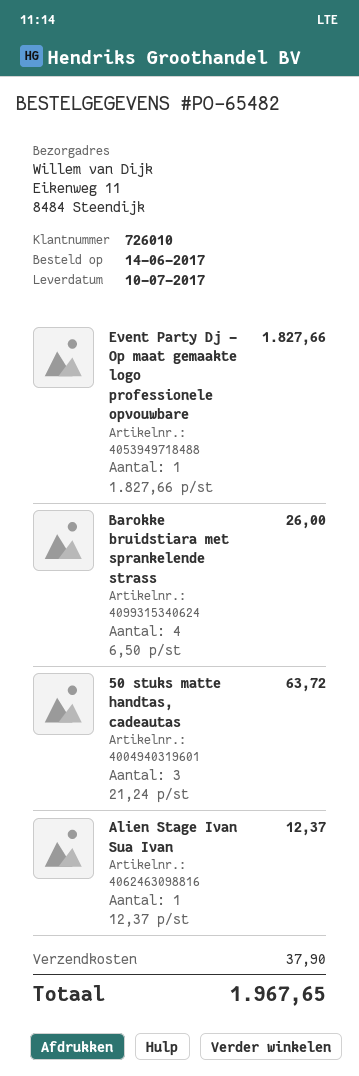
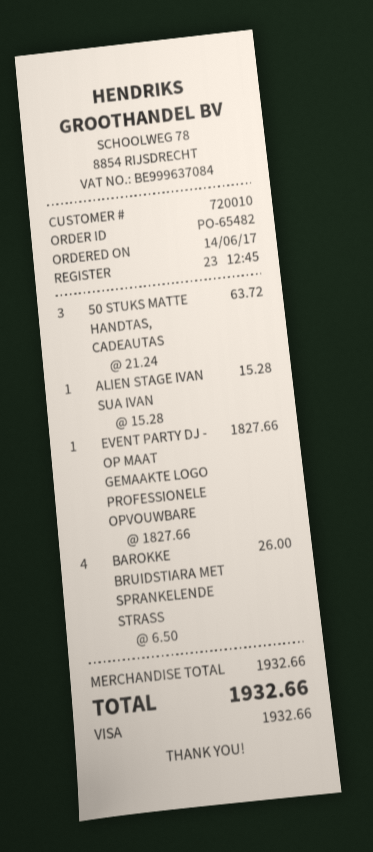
customer number: 726010 -> 720010
Alien Stage Ivan Sua Ivan: 1 x 12.37 = 12.37 -> 1 x 15.28 = 15.28
shipping: 37.90 -> none
total: 1967.65 -> 1932.66

